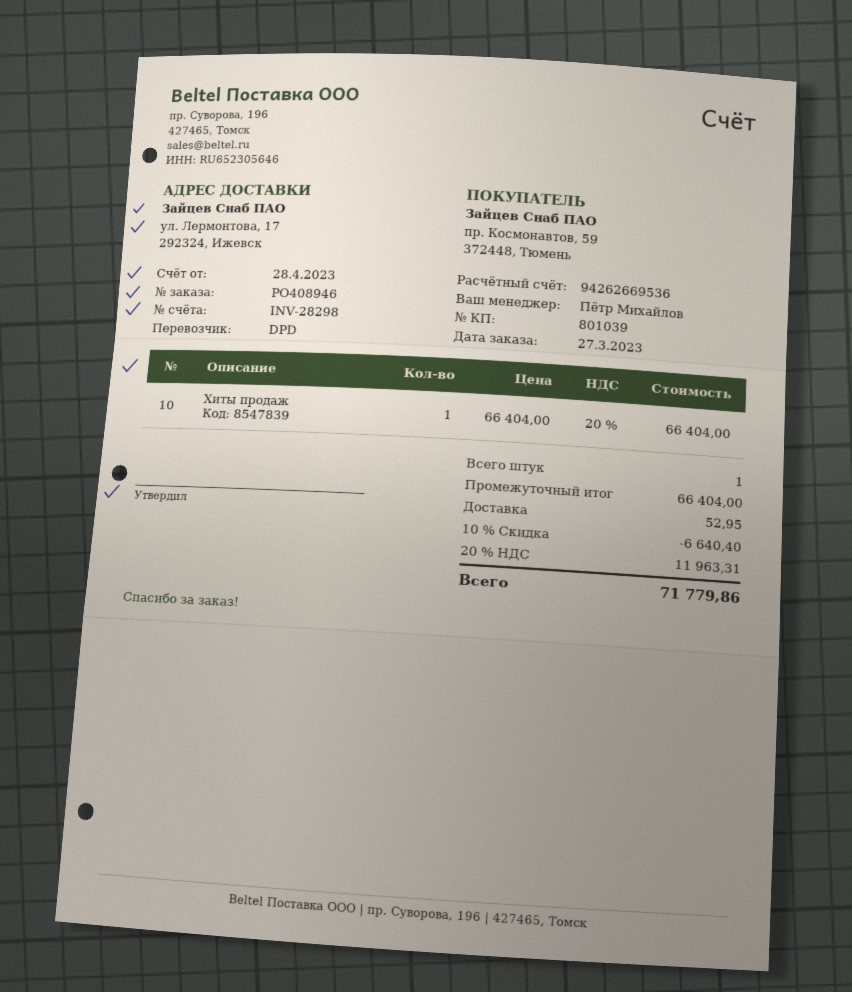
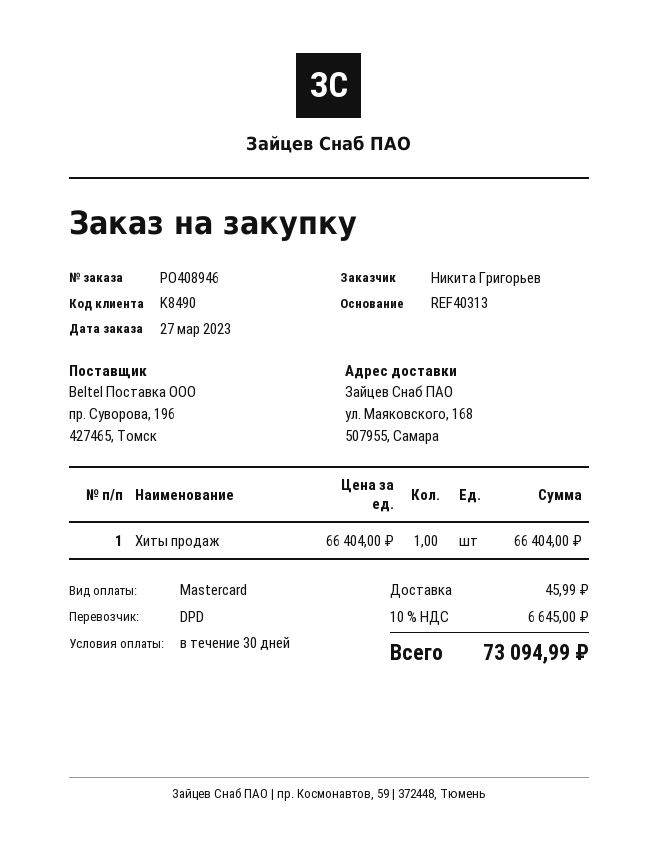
ship to: ул. Лермонтова, 17, 292324, Ижевск -> ул. Маяковского, 168, 507955, Самара
discount: 10% = 6640.40 -> none
shipping: 52.95 -> 45.99
tax: 20% = 11963.31 -> 10% = 6645.00
total: 71779.86 -> 73094.99

